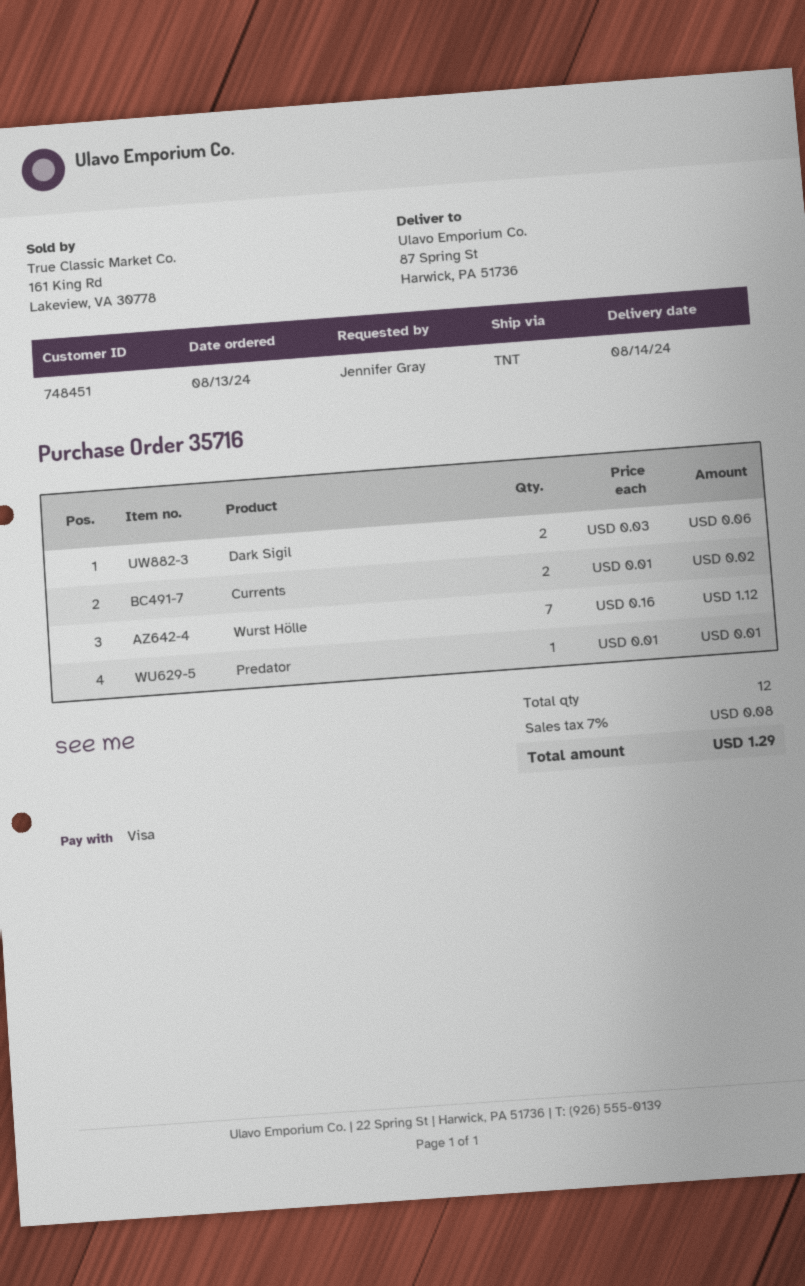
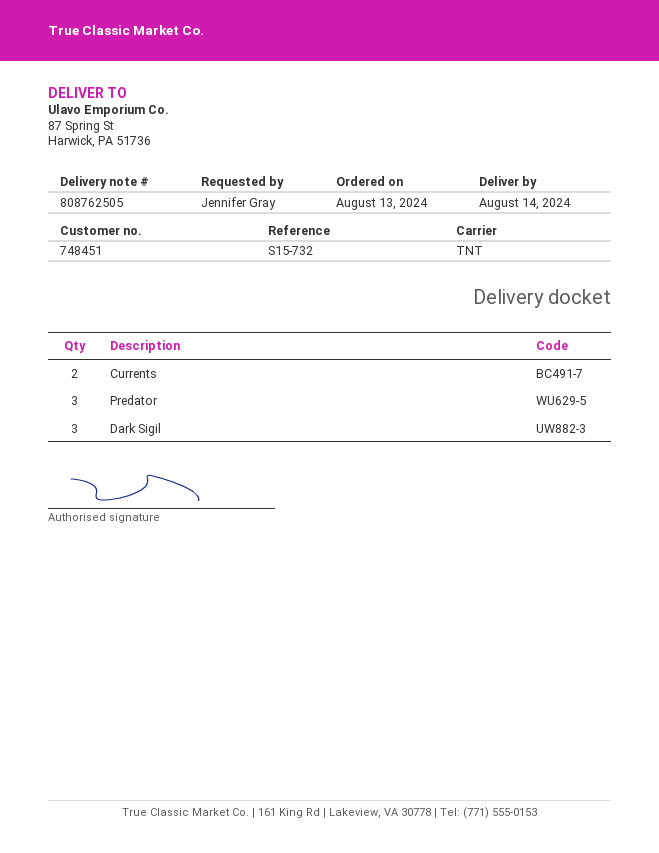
Dark Sigil: 2 -> 3
Wurst Hölle: 7 -> none
Predator: 1 -> 3

